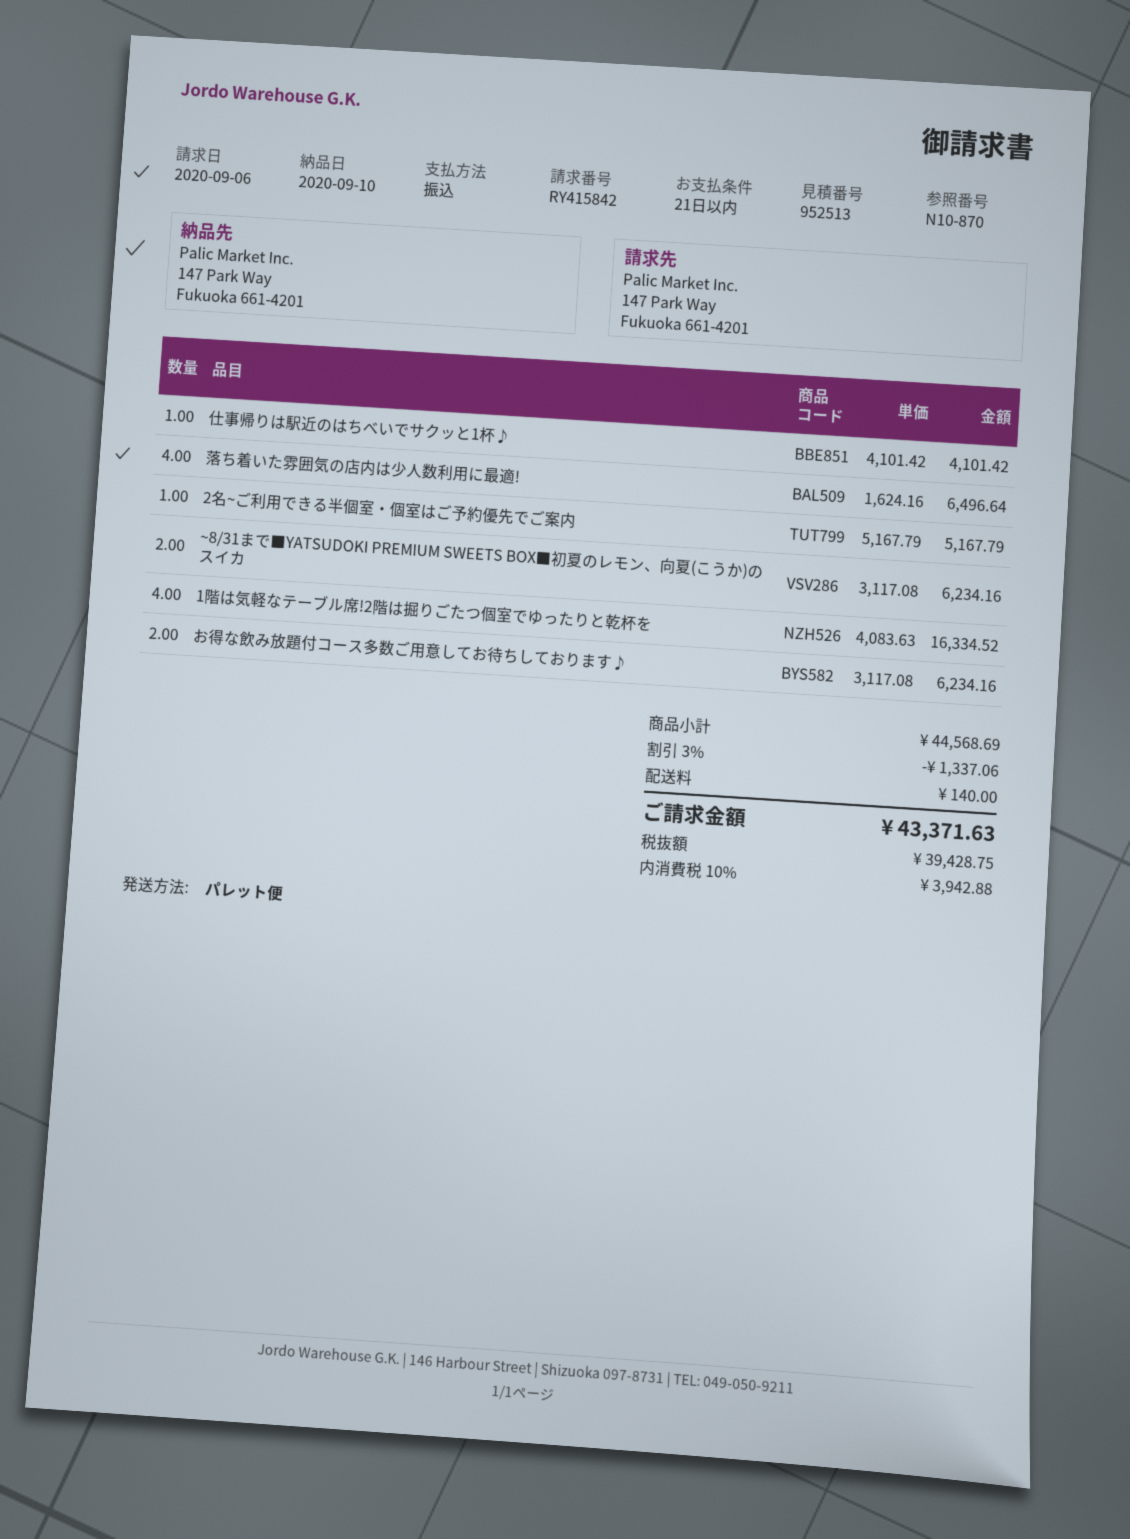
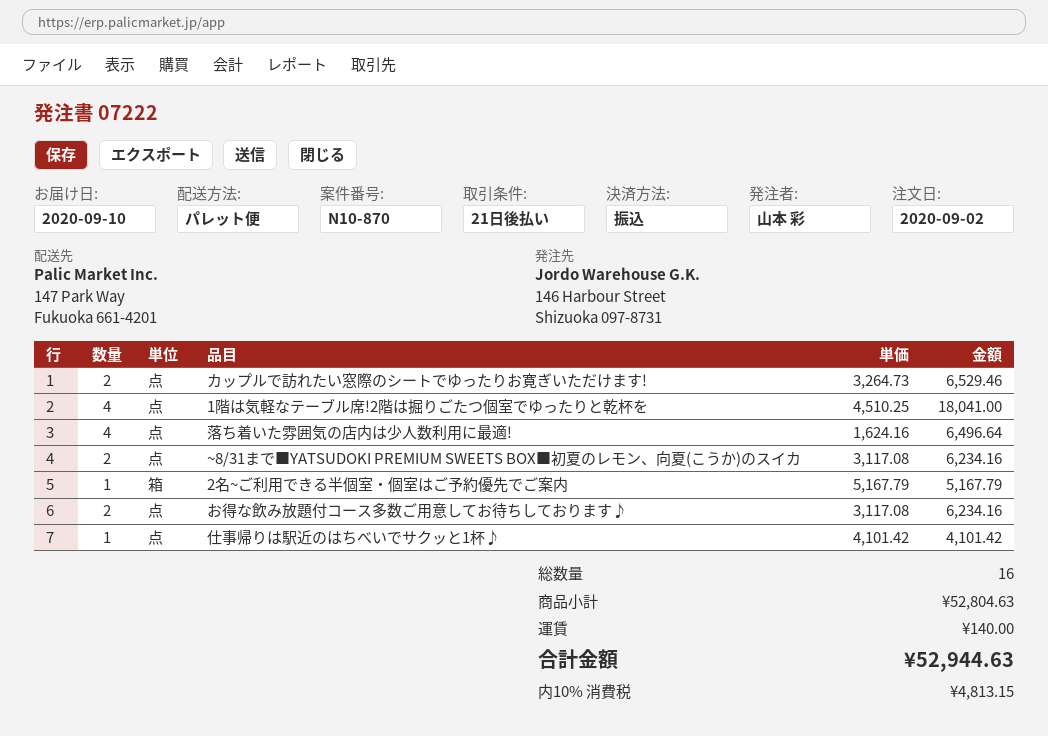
1階は気軽なテーブル席!2階は掘りごたつ個室でゆったりと乾杯を: 4 x 4083.63 = 16334.52 -> 4 x 4510.25 = 18041.00
カップルで訪れたい窓際のシートでゆったりお寛ぎいただけます!: none -> 2 x 3264.73 = 6529.46
subtotal: 44568.69 -> 52804.63
discount: 3% = 1337.06 -> none
tax: 10% = 3942.88 -> 10% = 4813.15
total: 43371.63 -> 52944.63

